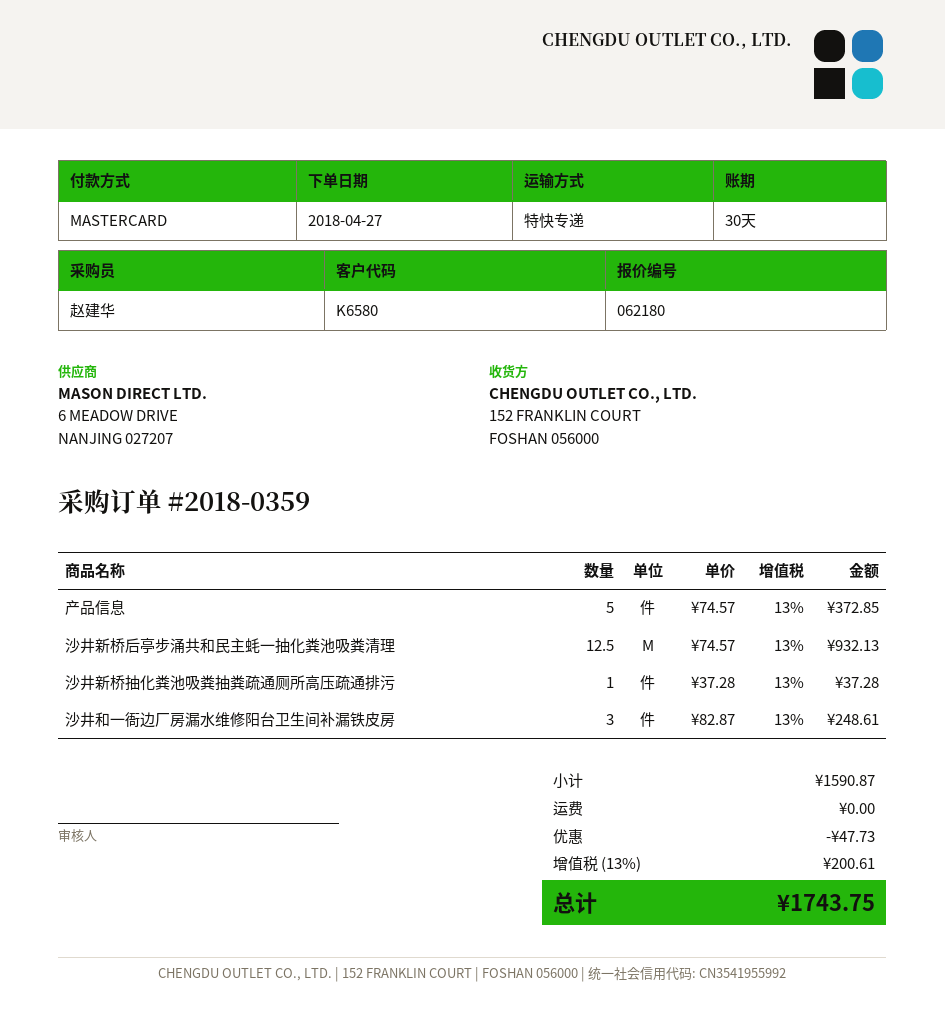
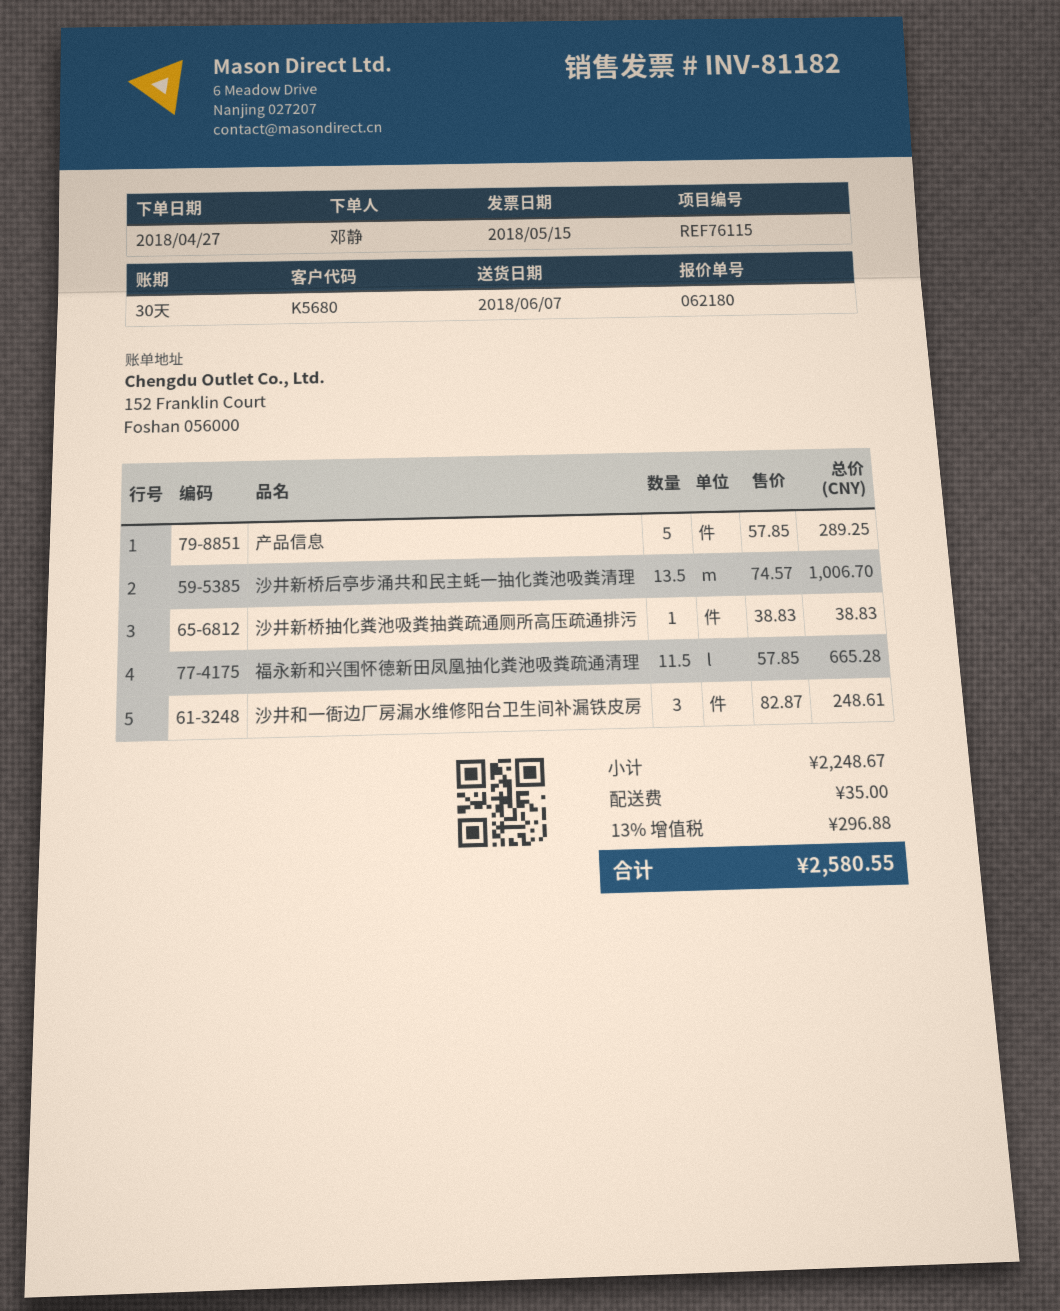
customer number: K6580 -> K5680
ordered by: 赵建华 -> 邓静
产品信息: 5 x 74.57 = 372.85 -> 5 x 57.85 = 289.25
沙井新桥后亭步涌共和民主蚝一抽化粪池吸粪清理: 12.5 x 74.57 = 932.13 -> 13.5 x 74.57 = 1006.70
沙井新桥抽化粪池吸粪抽粪疏通厕所高压疏通排污: 1 x 37.28 = 37.28 -> 1 x 38.83 = 38.83
福永新和兴围怀德新田凤凰抽化粪池吸粪疏通清理: none -> 11.5 x 57.85 = 665.28
subtotal: 1590.87 -> 2248.67
discount: 47.73 -> none
shipping: 0.00 -> 35.00
tax: 13% = 200.61 -> 13% = 296.88
total: 1743.75 -> 2580.55

